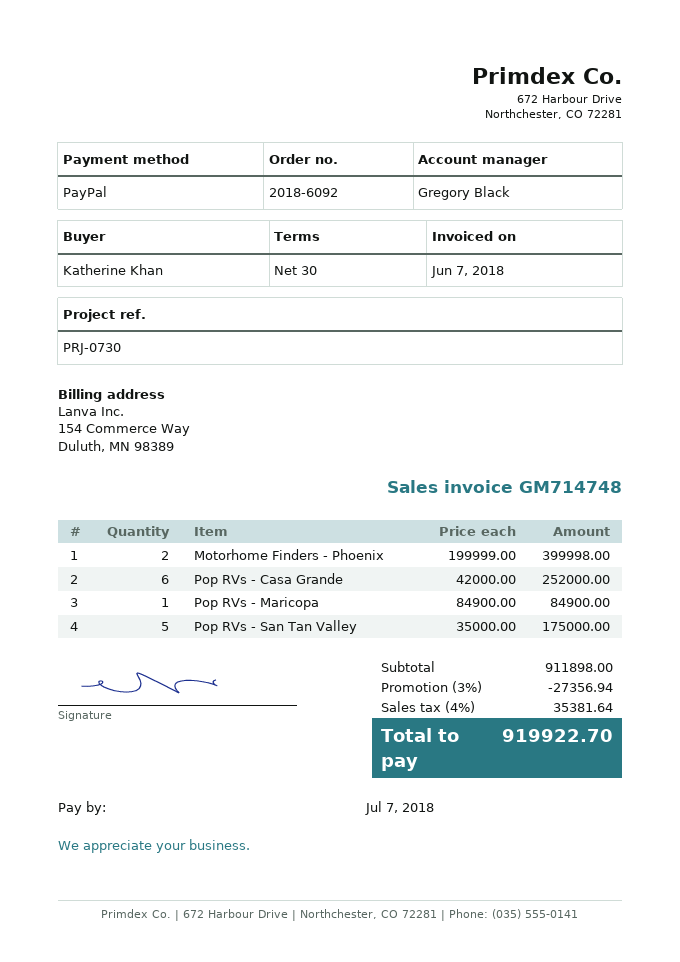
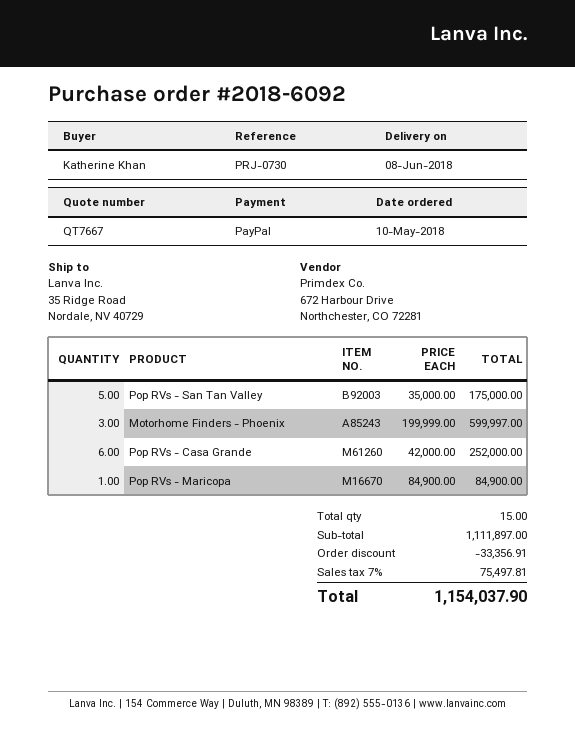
Motorhome Finders - Phoenix: 2 x 199999.00 = 399998.00 -> 3 x 199999.00 = 599997.00
subtotal: 911898.00 -> 1111897.00
discount: 27356.94 -> 33356.91
tax: 4% = 35381.64 -> 7% = 75497.81
total: 919922.70 -> 1154037.90

